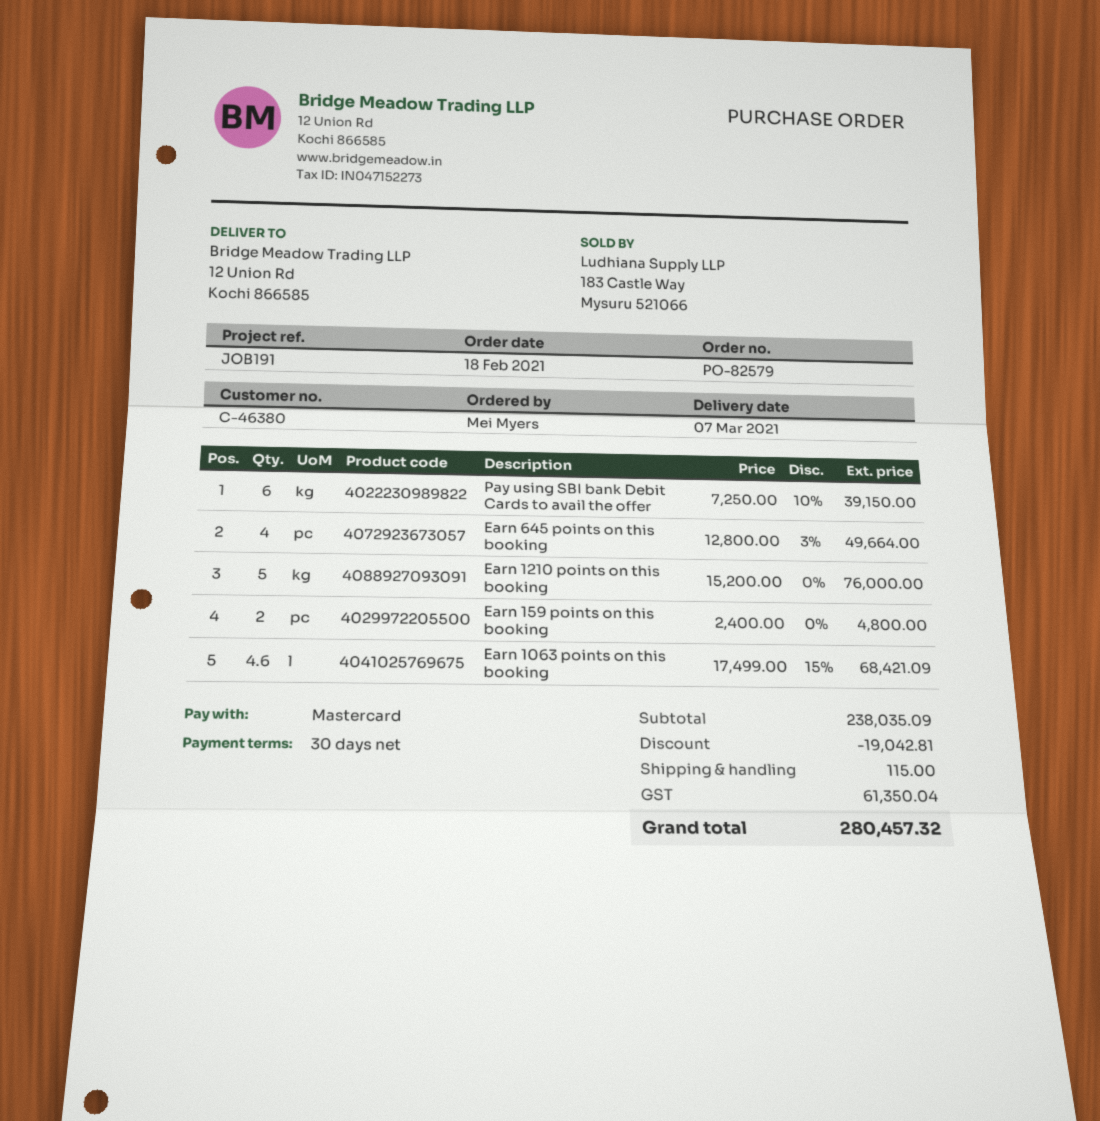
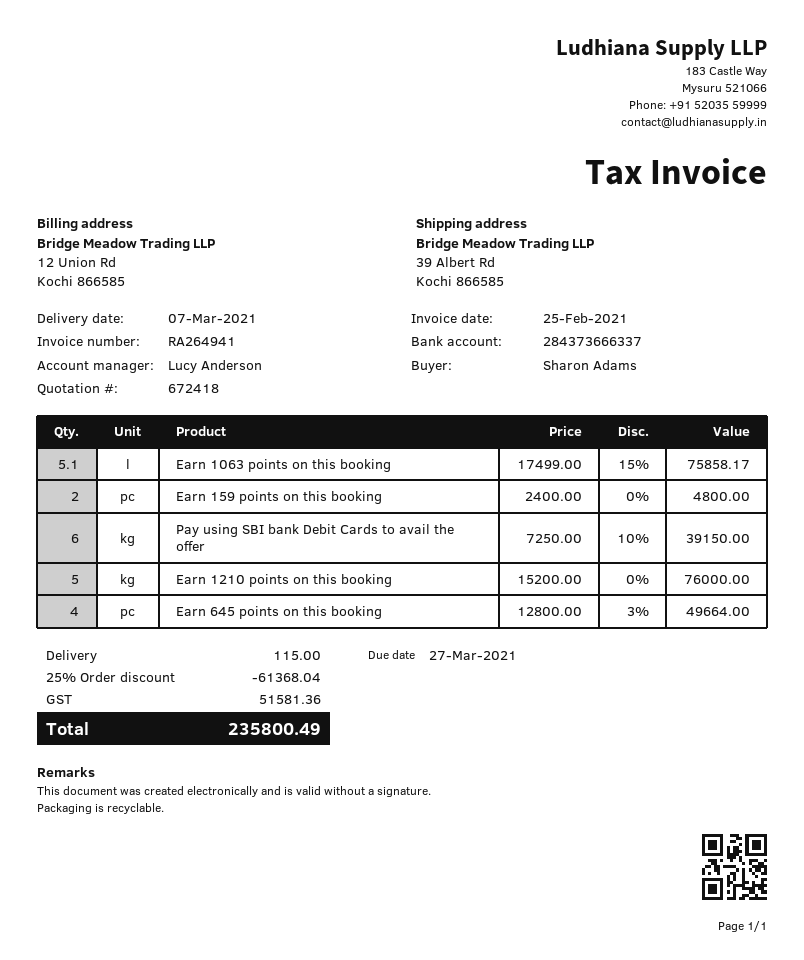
ordered by: Mei Myers -> Sharon Adams
ship to: 12 Union Rd, Kochi 866585 -> 39 Albert Rd, Kochi 866585
Earn 1063 points on this booking: 4.6 x 17499.00 - 15% = 68421.09 -> 5.1 x 17499.00 - 15% = 75858.17
discount: 19042.81 -> 61368.04
tax: 61350.04 -> 51581.36
total: 280457.32 -> 235800.49

